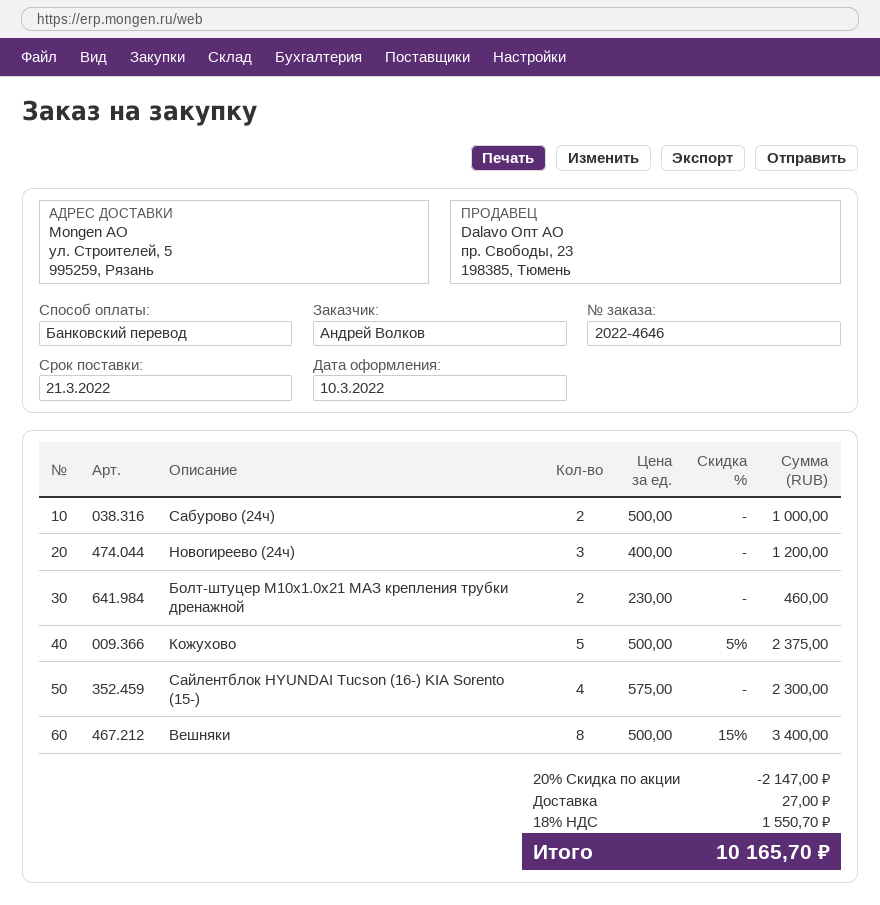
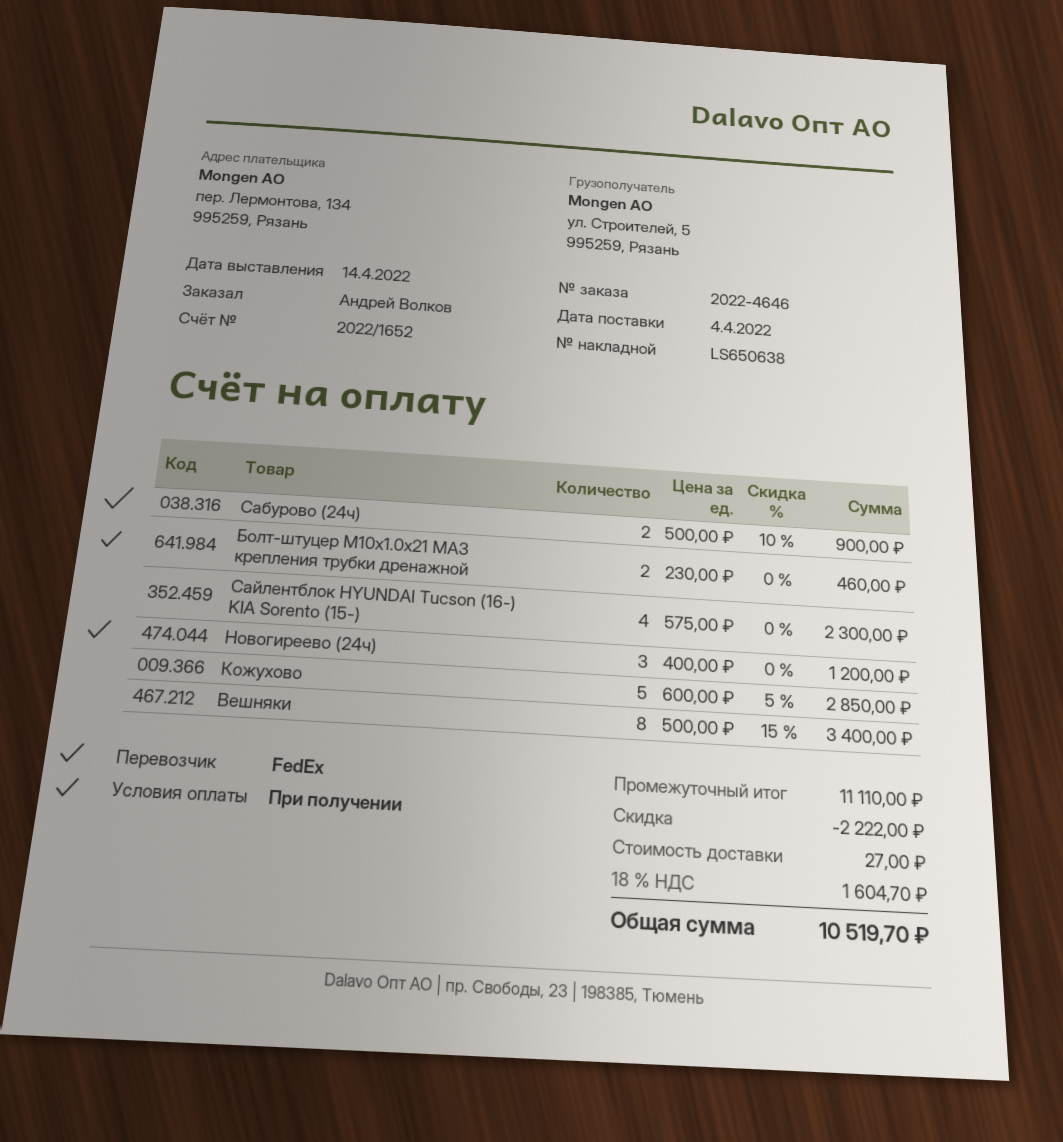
delivery date: 2022-03-21 -> 2022-04-04
Сабурово (24ч): 2 x 500.00 = 1000.00 -> 2 x 500.00 - 10% = 900.00
Кожухово: 5 x 500.00 - 5% = 2375.00 -> 5 x 600.00 - 5% = 2850.00
discount: 2147.00 -> 2222.00
tax: 18% = 1550.70 -> 18% = 1604.70
total: 10165.70 -> 10519.70

